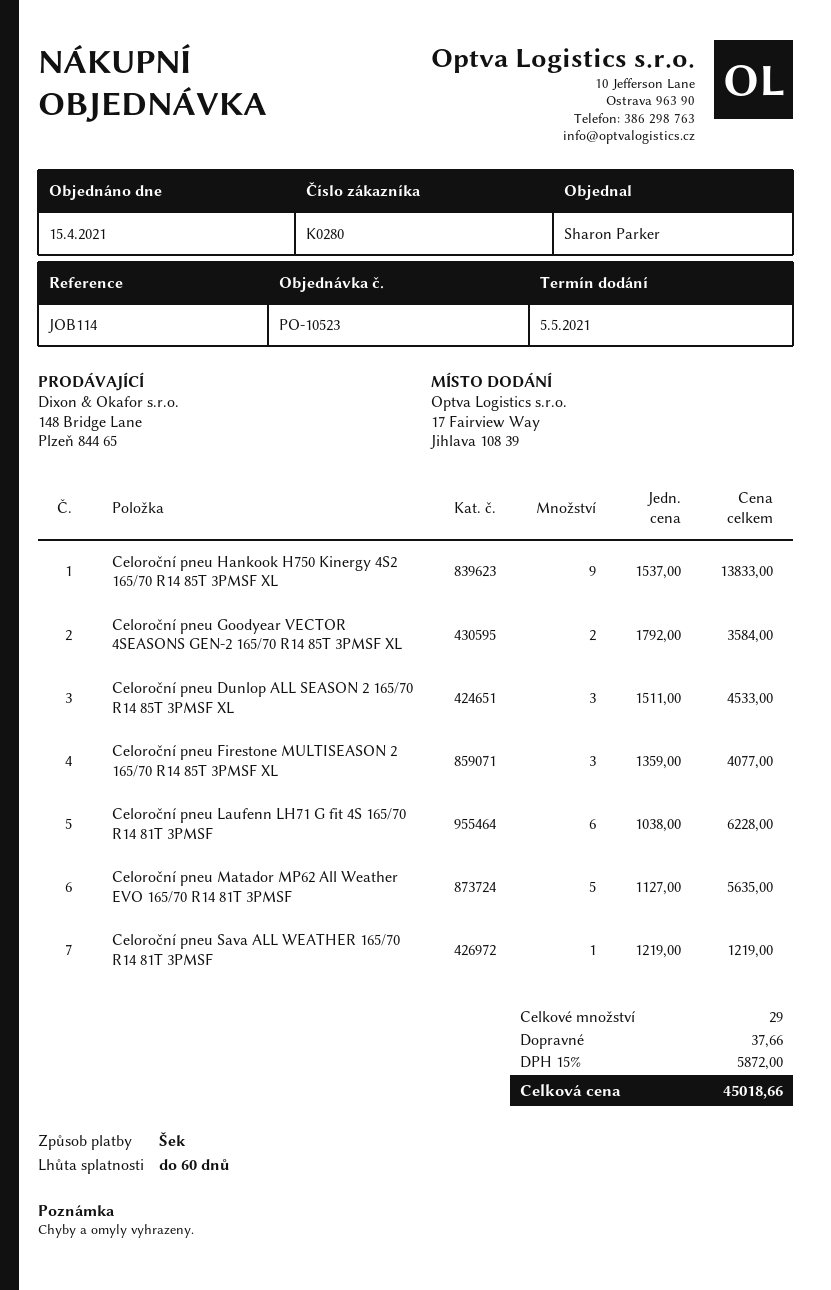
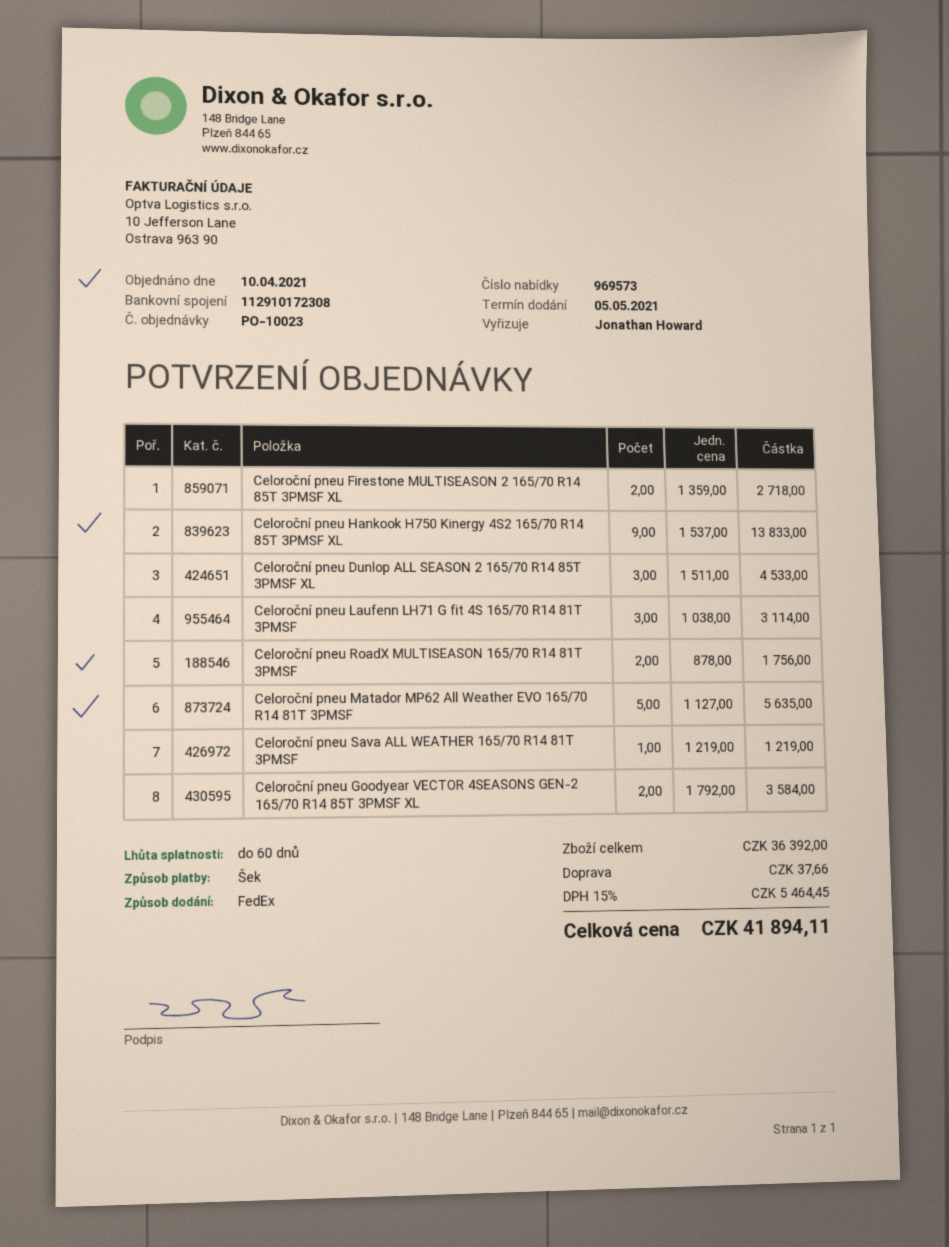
order number: PO-10523 -> PO-10023
order date: 2021-04-15 -> 2021-04-10
Celoroční pneu Firestone MULTISEASON 2 165/70 R14 85T 3PMSF XL: 3 x 1359.00 = 4077.00 -> 2 x 1359.00 = 2718.00
Celoroční pneu Laufenn LH71 G fit 4S 165/70 R14 81T 3PMSF: 6 x 1038.00 = 6228.00 -> 3 x 1038.00 = 3114.00
Celoroční pneu RoadX MULTISEASON 165/70 R14 81T 3PMSF: none -> 2 x 878.00 = 1756.00
tax: 15% = 5872.00 -> 15% = 5464.45
total: 45018.66 -> 41894.11

